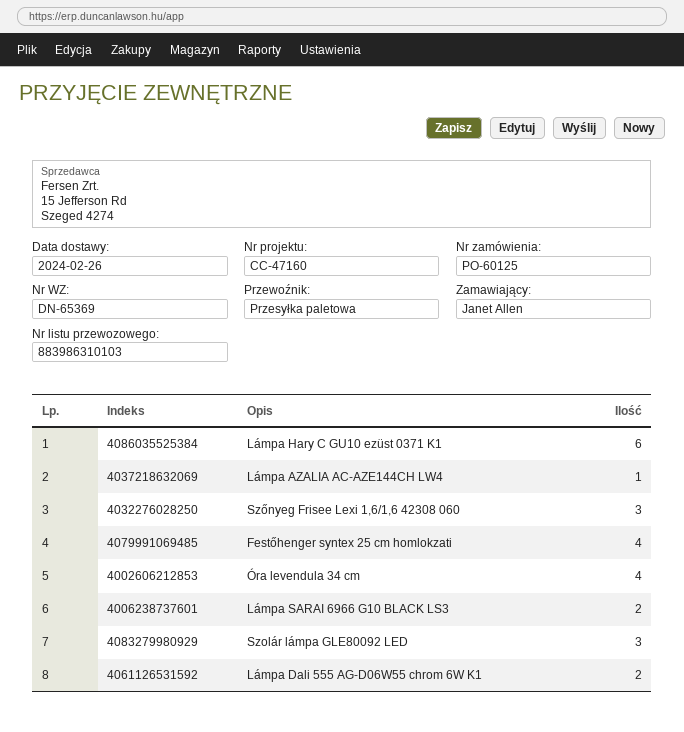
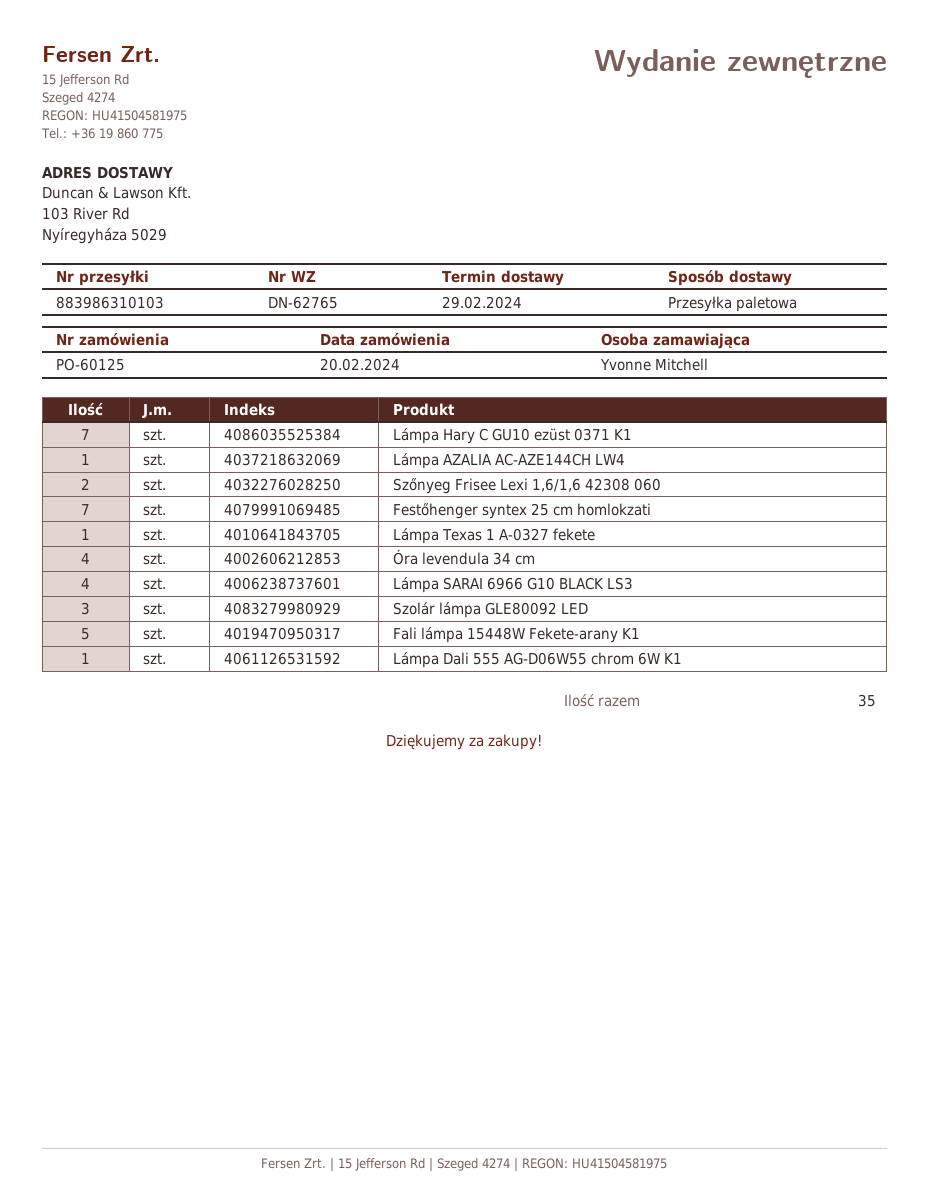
delivery note number: DN-65369 -> DN-62765
delivery date: 2024-02-26 -> 2024-02-29
ordered by: Janet Allen -> Yvonne Mitchell
Lámpa Hary C GU10 ezüst 0371 K1: 6 -> 7
Szőnyeg Frisee Lexi 1,6/1,6 42308 060: 3 -> 2
Festőhenger syntex 25 cm homlokzati: 4 -> 7
Lámpa SARAI 6966 G10 BLACK LS3: 2 -> 4
Lámpa Dali 555 AG-D06W55 chrom 6W K1: 2 -> 1
Lámpa Texas 1 A-0327 fekete: none -> 1
Fali lámpa 15448W Fekete-arany K1: none -> 5

